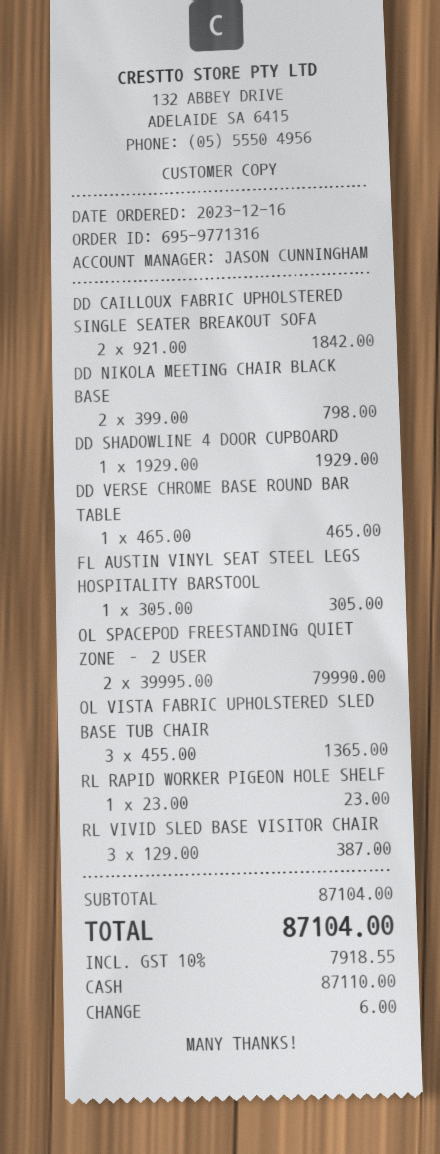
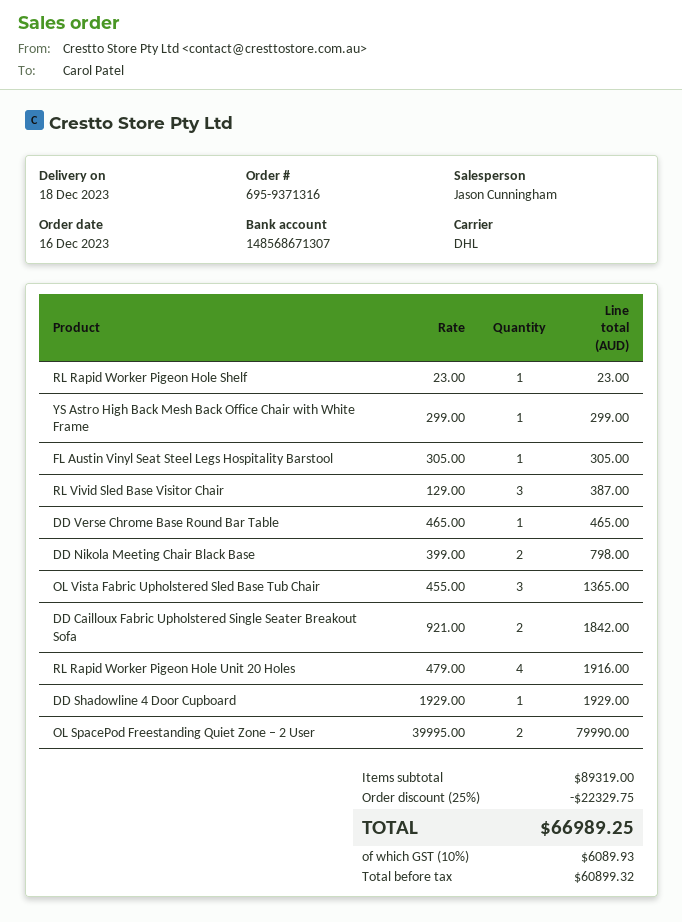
order number: 695-9771316 -> 695-9371316
YS Astro High Back Mesh Back Office Chair with White Frame: none -> 1 x 299.00 = 299.00
RL Rapid Worker Pigeon Hole Unit 20 Holes: none -> 4 x 479.00 = 1916.00
subtotal: 87104.00 -> 89319.00
discount: none -> 25% = 22329.75
tax: 10% = 7918.55 -> 10% = 6089.93
total: 87104.00 -> 66989.25

